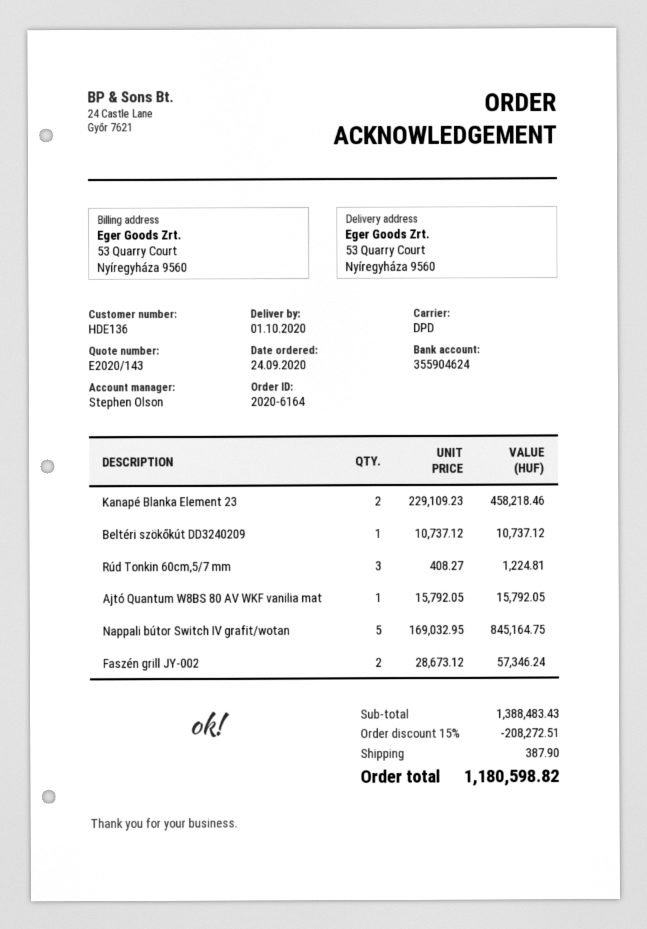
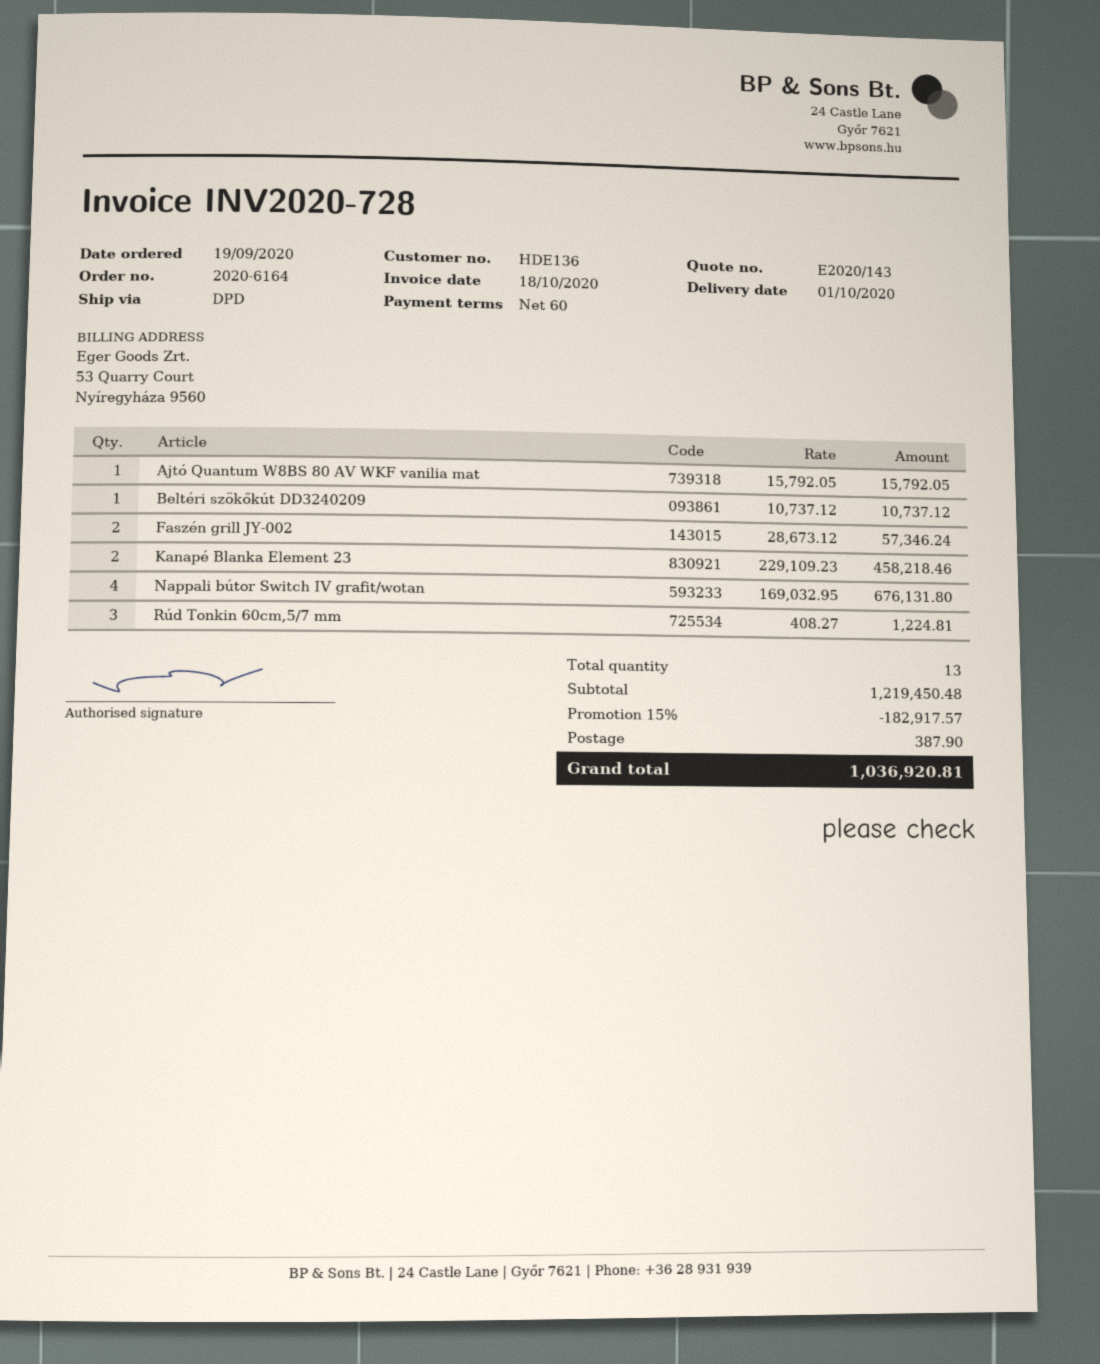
order date: 2020-09-24 -> 2020-09-19
Nappali bútor Switch IV grafit/wotan: 5 x 169032.95 = 845164.75 -> 4 x 169032.95 = 676131.80
subtotal: 1388483.43 -> 1219450.48
discount: 15% = 208272.51 -> 15% = 182917.57
total: 1180598.82 -> 1036920.81

